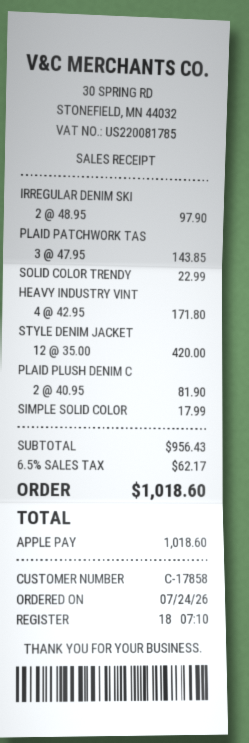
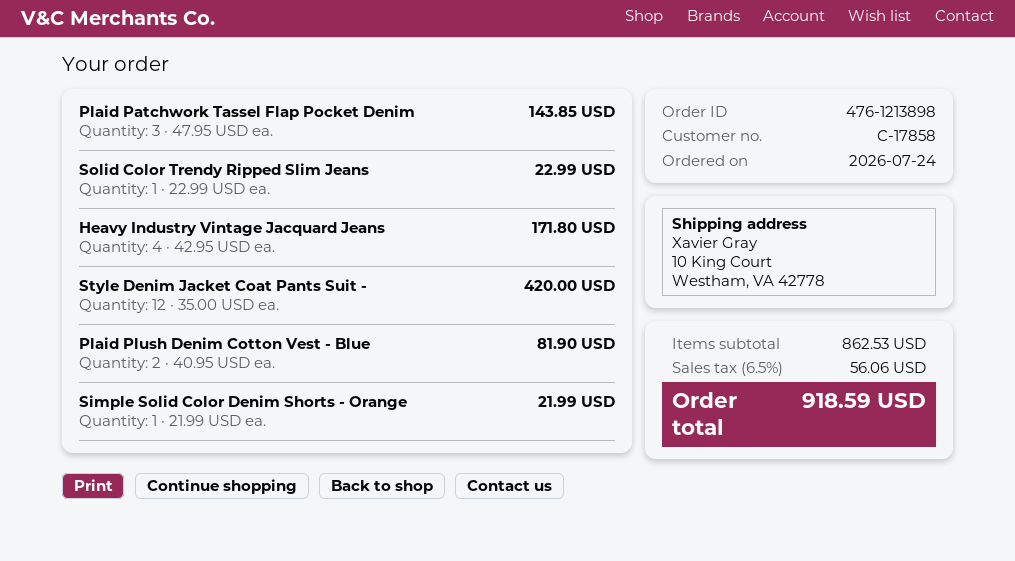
IRREGULAR DENIM SKI: 2 x 48.95 = 97.90 -> none
SIMPLE SOLID COLOR: 1 x 17.99 = 17.99 -> 1 x 21.99 = 21.99
subtotal: 956.43 -> 862.53
tax: 6.5% = 62.17 -> 6.5% = 56.06
total: 1018.60 -> 918.59

